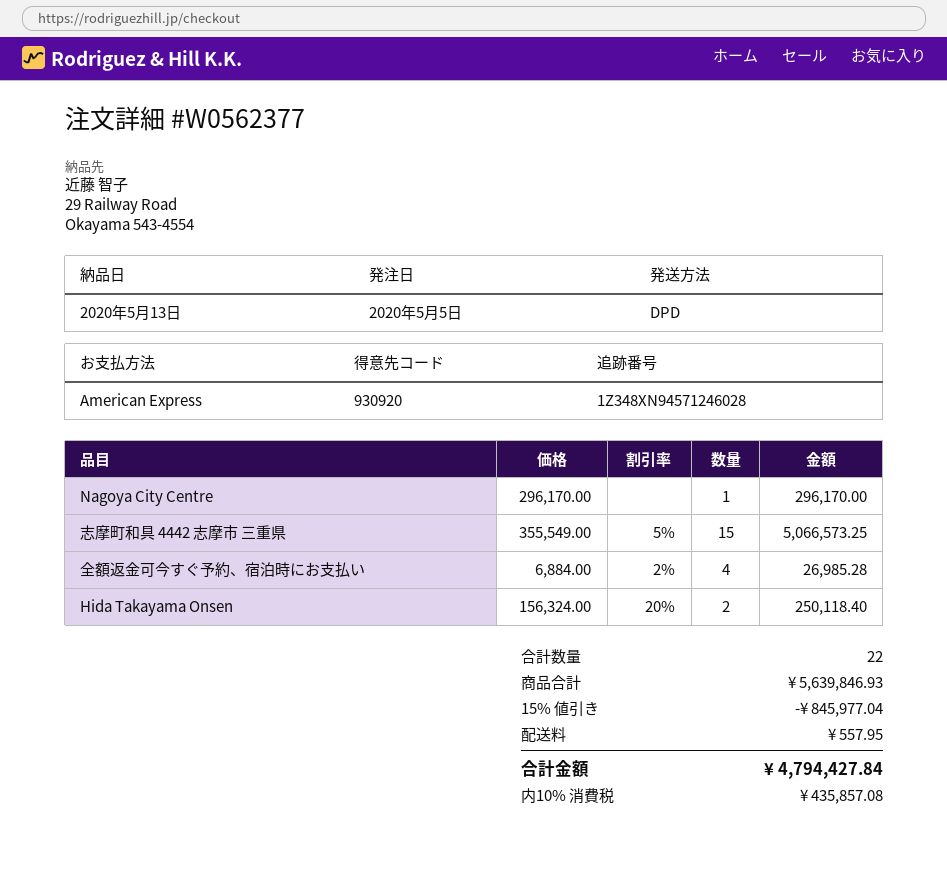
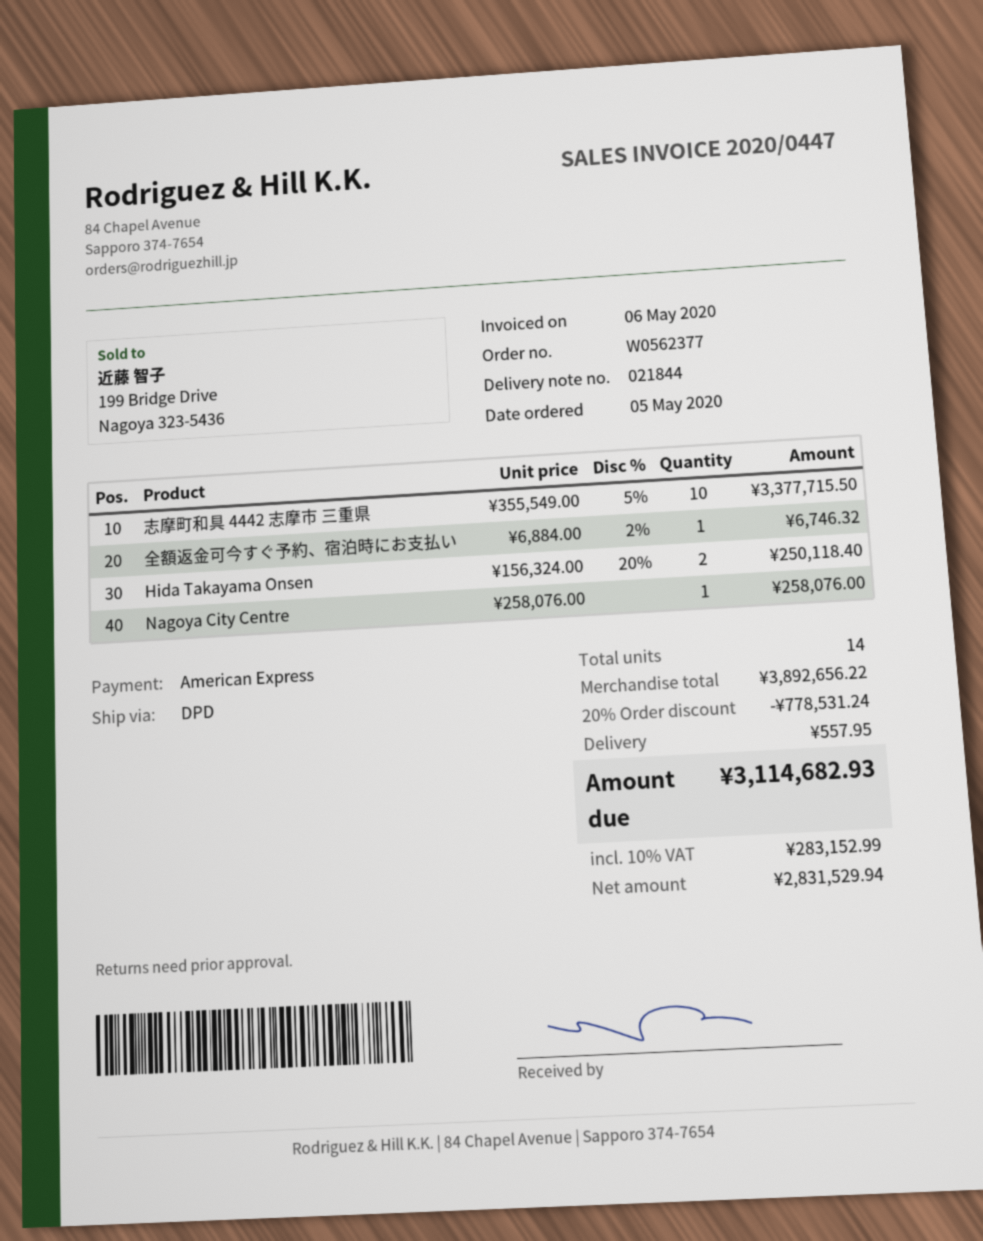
Nagoya City Centre: 1 x 296170.00 = 296170.00 -> 1 x 258076.00 = 258076.00
志摩町和具 4442 志摩市 三重県: 15 x 355549.00 - 5% = 5066573.25 -> 10 x 355549.00 - 5% = 3377715.50
全額返金可今すぐ予約、宿泊時にお支払い: 4 x 6884.00 - 2% = 26985.28 -> 1 x 6884.00 - 2% = 6746.32
total quantity: 22 -> 14
subtotal: 5639846.93 -> 3892656.22
discount: 15% = 845977.04 -> 20% = 778531.24
tax: 10% = 435857.08 -> 10% = 283152.99
total: 4794427.84 -> 3114682.93

